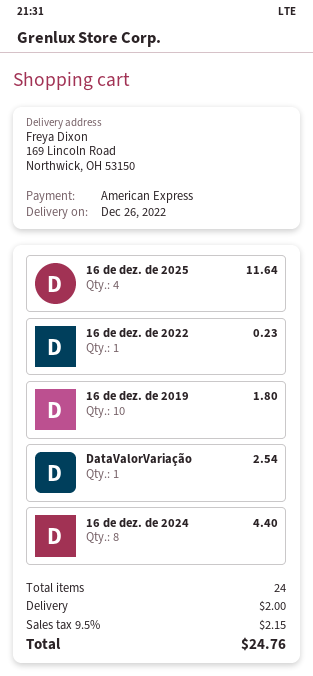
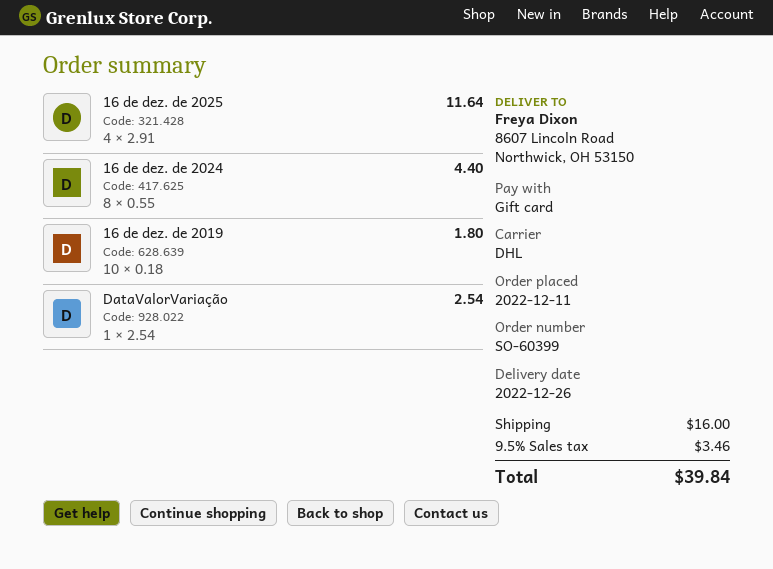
payment method: American Express -> gift card
ship to: 169 Lincoln Road, Northwick, OH 53150 -> 8607 Lincoln Road, Northwick, OH 53150
16 de dez. de 2022: 1 for 0.23 -> none
shipping: 2.00 -> 16.00
tax: 9.5% = 2.15 -> 9.5% = 3.46
total: 24.76 -> 39.84

